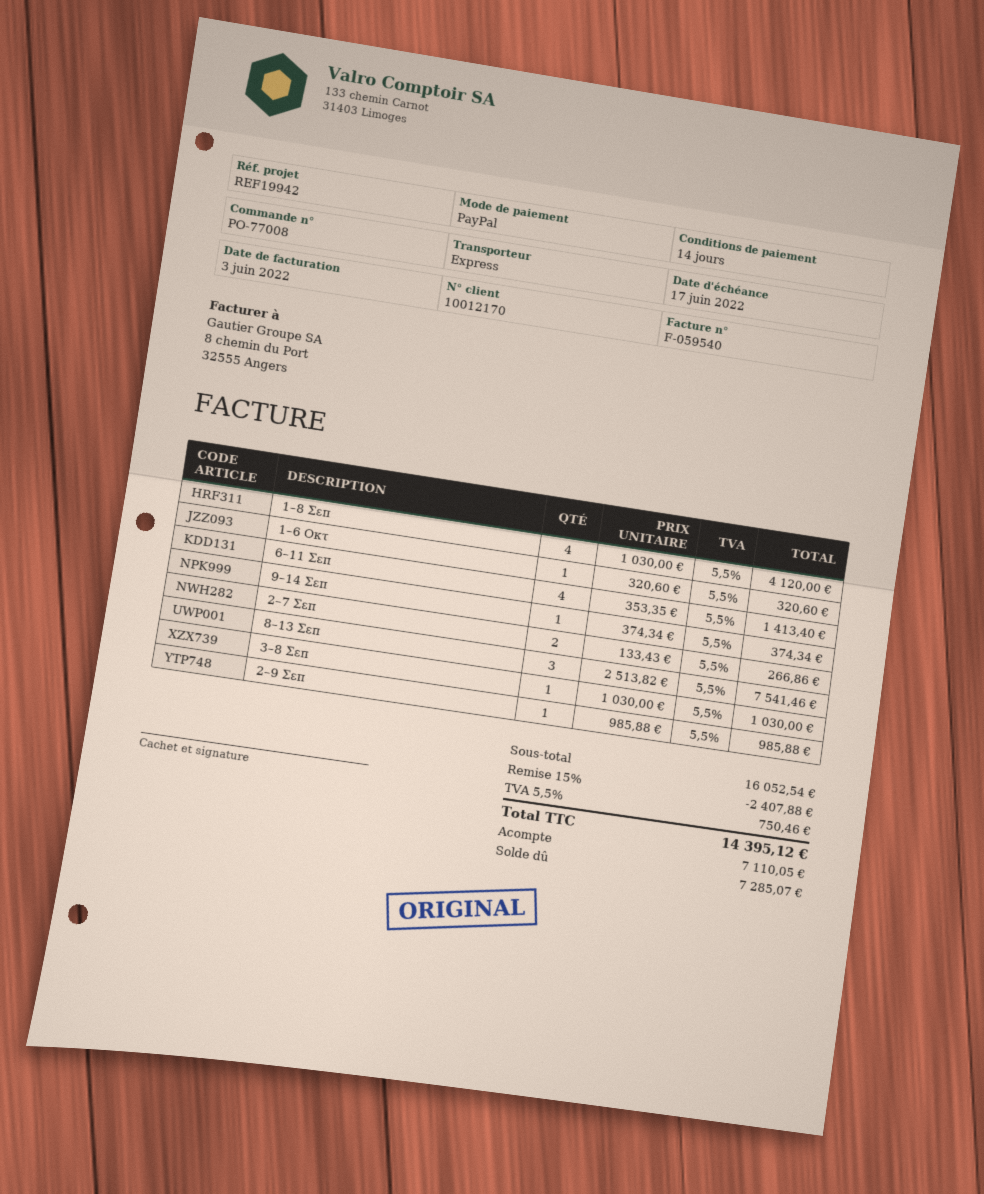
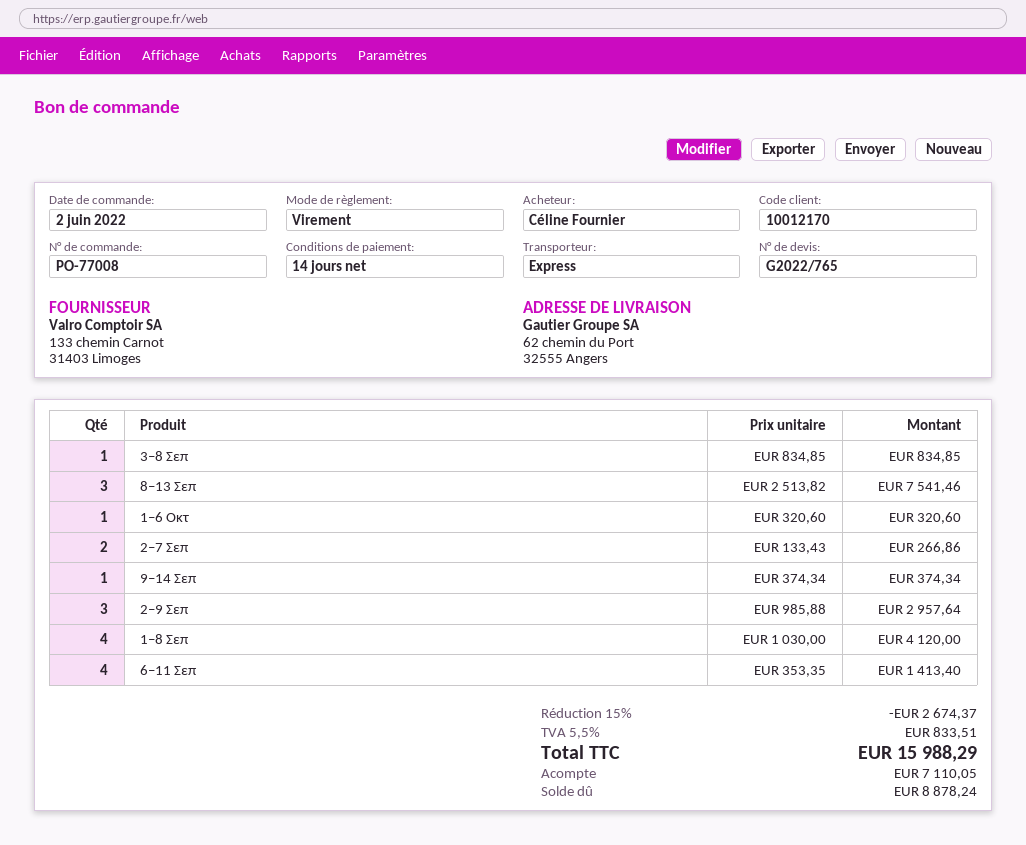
payment method: PayPal -> bank transfer
3–8 Σεπ: 1 x 1030.00 = 1030.00 -> 1 x 834.85 = 834.85
2–9 Σεπ: 1 x 985.88 = 985.88 -> 3 x 985.88 = 2957.64
discount: 15% = 2407.88 -> 15% = 2674.37
tax: 5.5% = 750.46 -> 5.5% = 833.51
total: 14395.12 -> 15988.29
balance: 7285.07 -> 8878.24

